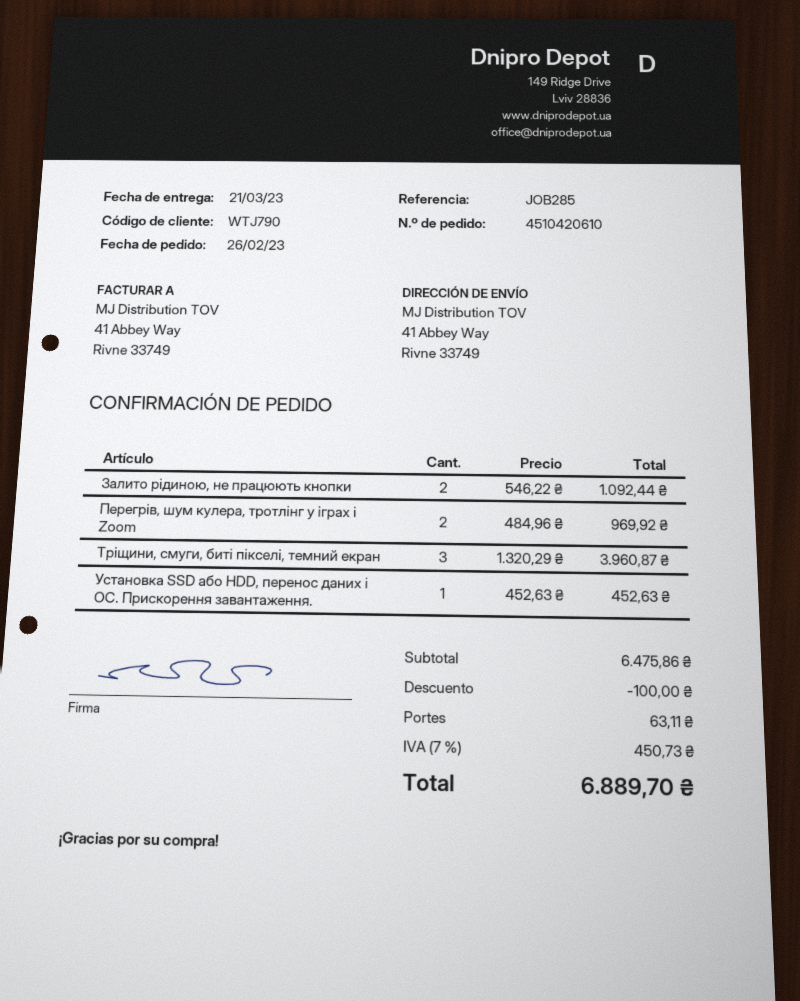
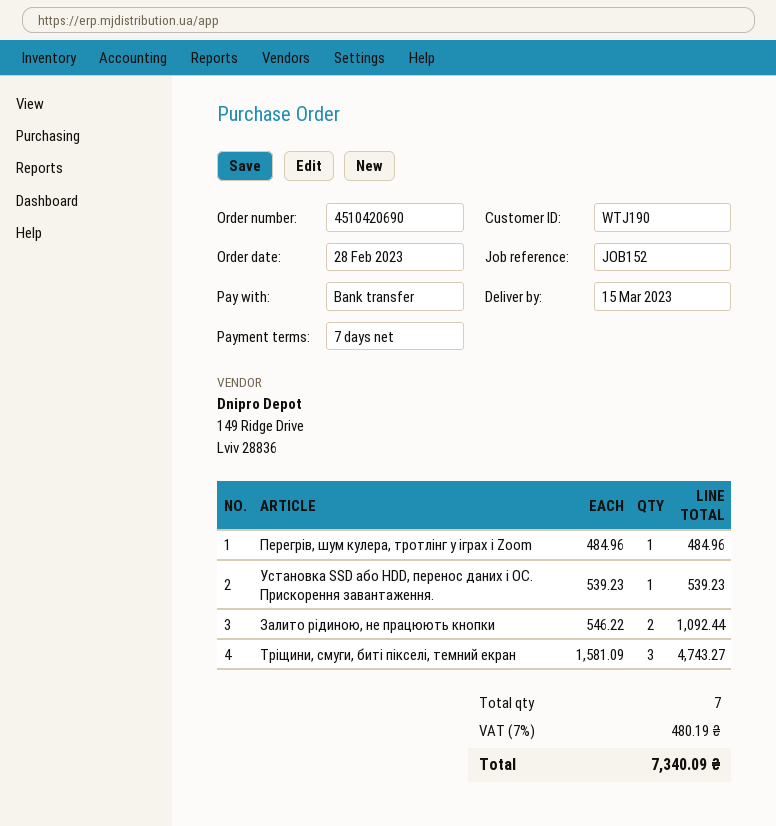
order number: 4510420610 -> 4510420690
order date: 2023-02-26 -> 2023-02-28
delivery date: 2023-03-21 -> 2023-03-15
customer number: WTJ790 -> WTJ190
reference: JOB285 -> JOB152
Перегрів, шум кулера, тротлінг у іграх і Zoom: 2 x 484.96 = 969.92 -> 1 x 484.96 = 484.96
Тріщини, смуги, биті пікселі, темний екран: 3 x 1320.29 = 3960.87 -> 3 x 1581.09 = 4743.27
Установка SSD або HDD, перенос даних і ОС. Прискорення завантаження.: 1 x 452.63 = 452.63 -> 1 x 539.23 = 539.23
discount: 100.00 -> none
shipping: 63.11 -> none
tax: 7% = 450.73 -> 7% = 480.19
total: 6889.70 -> 7340.09

